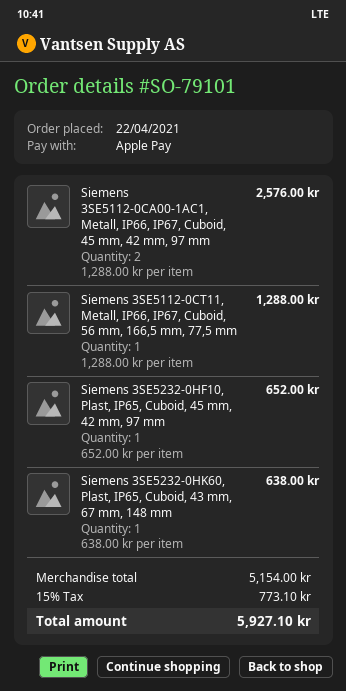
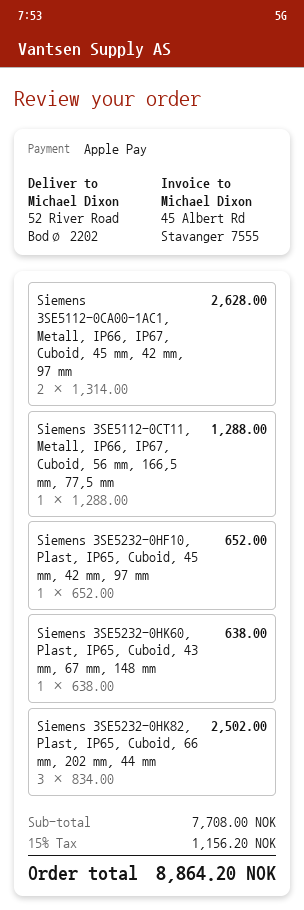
Siemens 3SE5112-0CA00-1AC1, Metall, IP66, IP67, Cuboid, 45 mm, 42 mm, 97 mm: 2 x 1288.00 = 2576.00 -> 2 x 1314.00 = 2628.00
Siemens 3SE5232-0HK82, Plast, IP65, Cuboid, 66 mm, 202 mm, 44 mm: none -> 3 x 834.00 = 2502.00
subtotal: 5154.00 -> 7708.00
tax: 15% = 773.10 -> 15% = 1156.20
total: 5927.10 -> 8864.20

